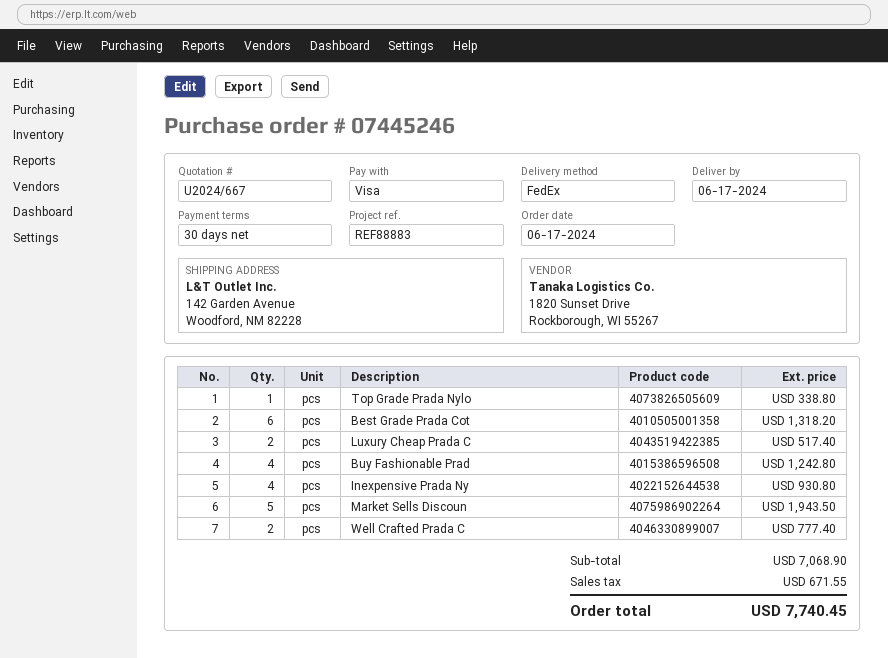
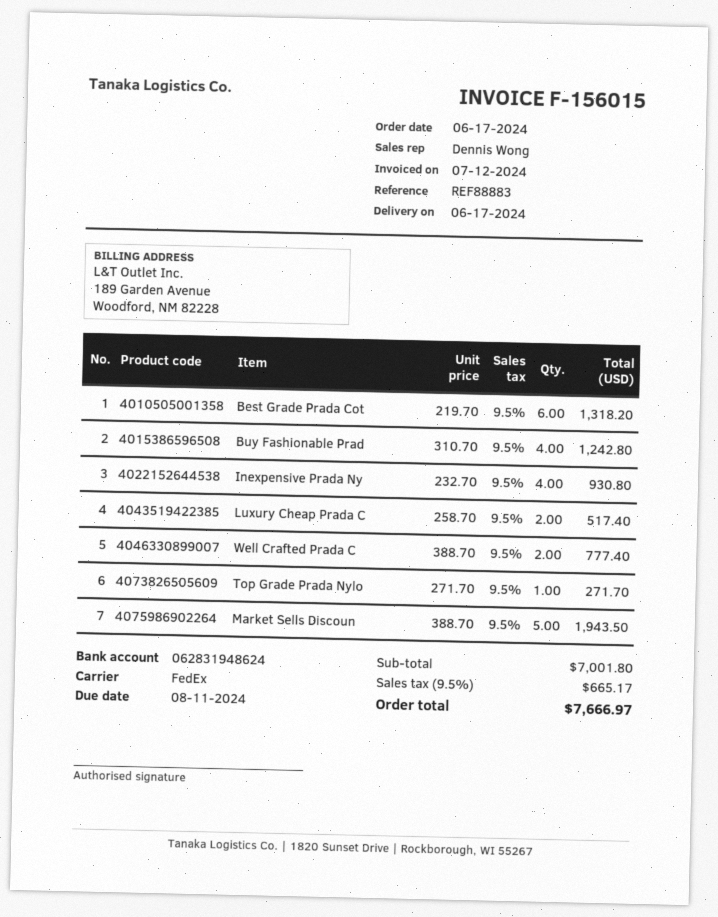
Top Grade Prada Nylo: 1 for 338.80 -> 1 for 271.70
subtotal: 7068.90 -> 7001.80
tax: 671.55 -> 665.17
total: 7740.45 -> 7666.97

